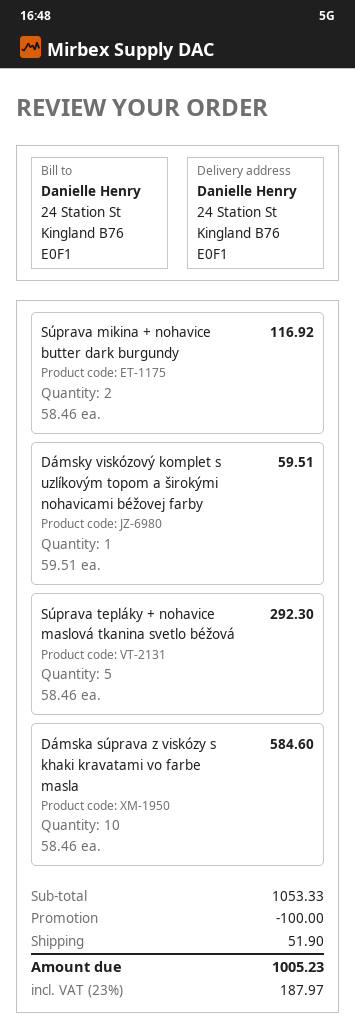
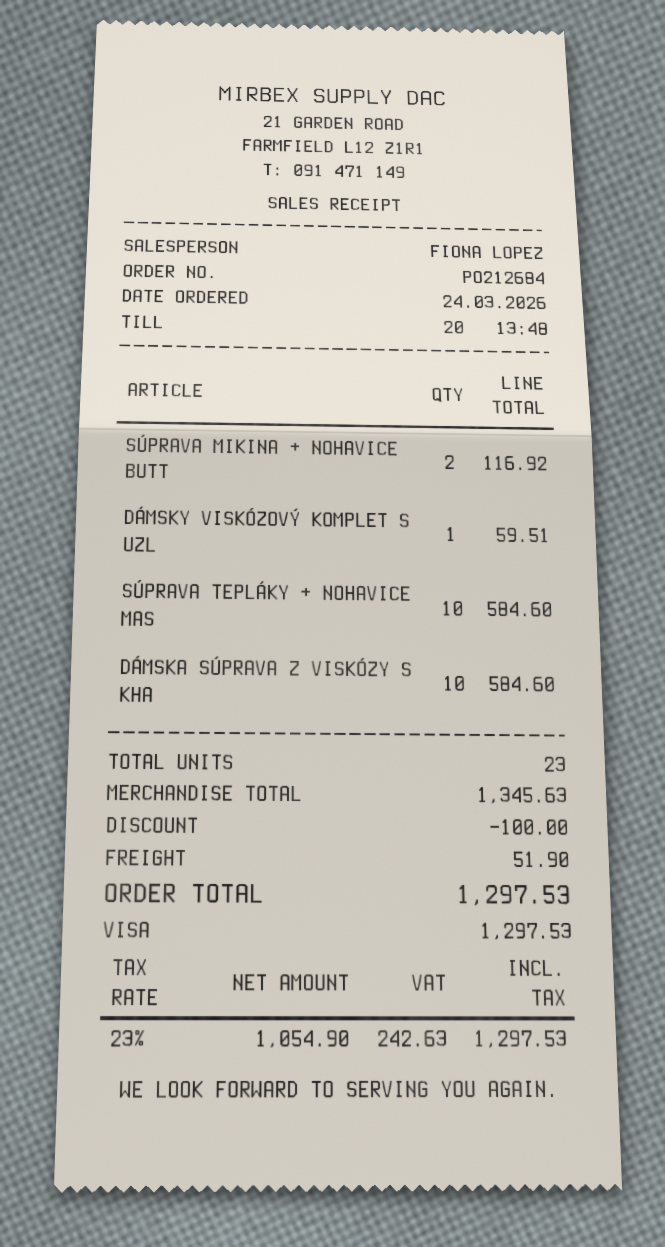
Súprava tepláky + nohavice maslová tkanina svetlo béžová: 5 for 292.30 -> 10 for 584.60
subtotal: 1053.33 -> 1345.63
tax: 23% = 187.97 -> 23% = 242.63
total: 1005.23 -> 1297.53

